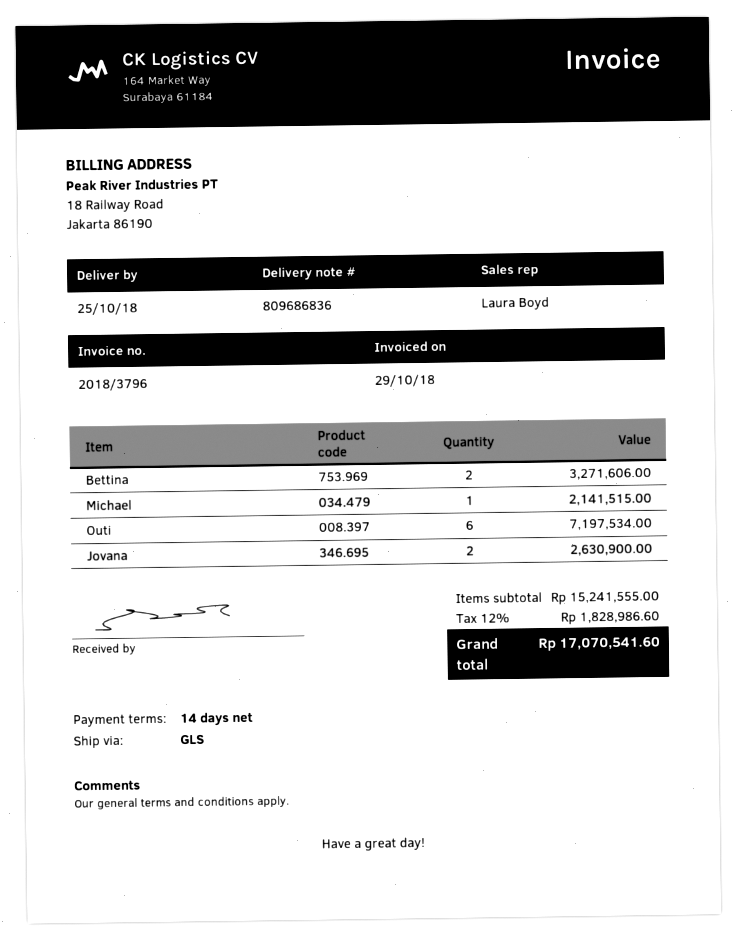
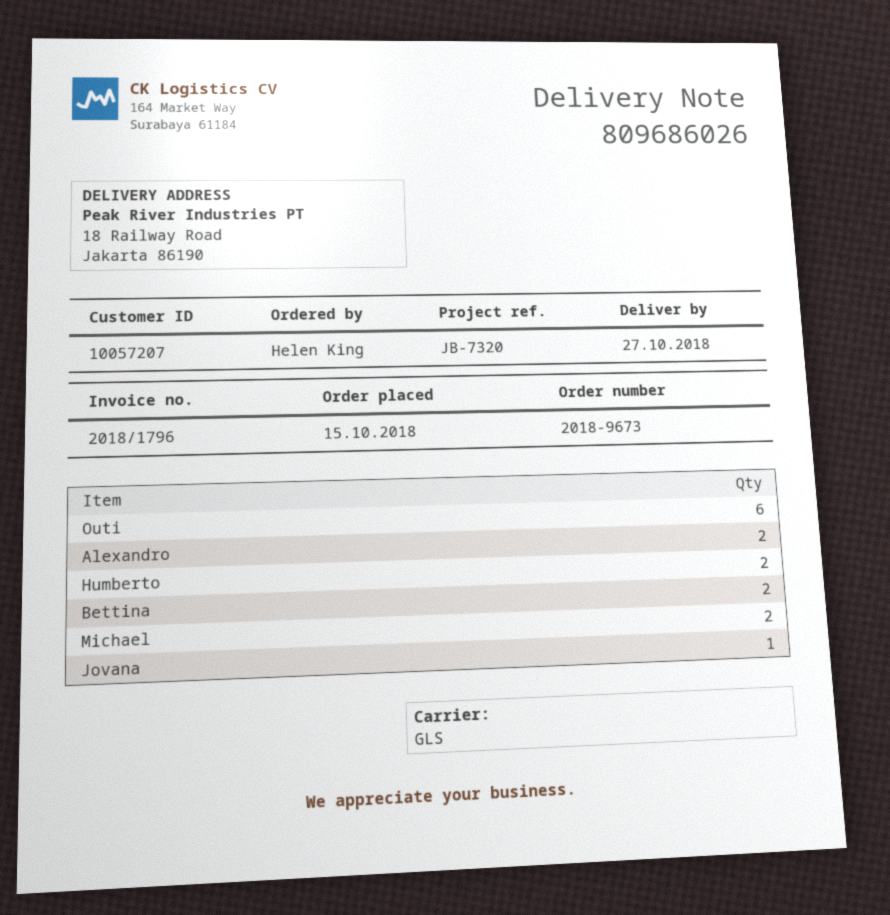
delivery note number: 809686836 -> 809686026
delivery date: 2018-10-25 -> 2018-10-27
invoice number: 2018/3796 -> 2018/1796
Michael: 1 -> 2
Jovana: 2 -> 1
Alexandro: none -> 2
Humberto: none -> 2

